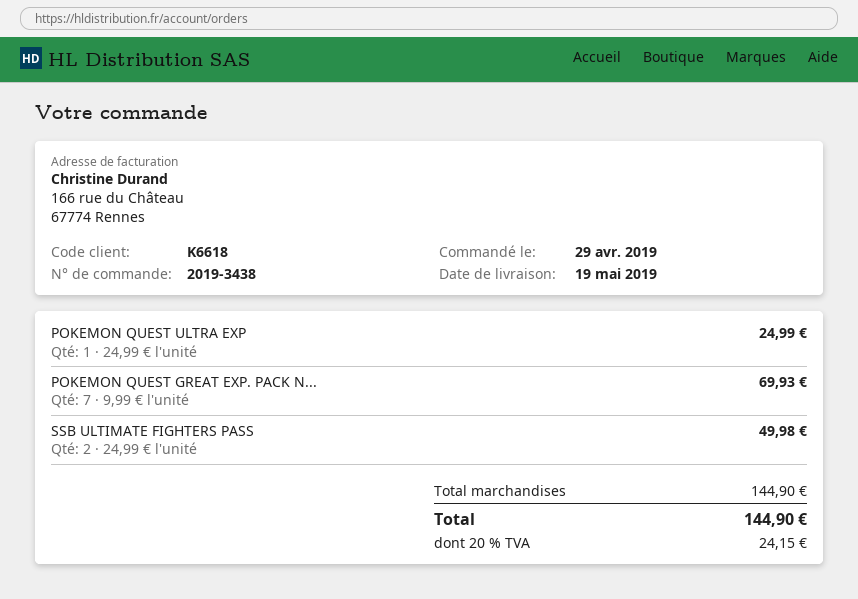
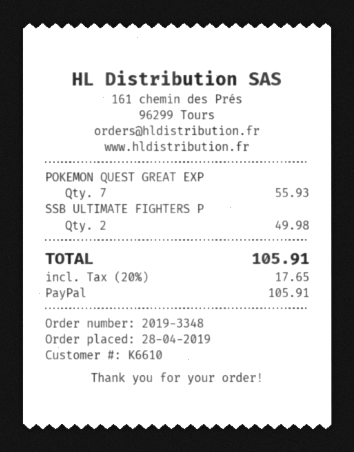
order number: 2019-3438 -> 2019-3348
order date: 2019-04-29 -> 2019-04-28
customer number: K6618 -> K6610
POKEMON QUEST ULTRA EXP: 1 for 24.99 -> none
POKEMON QUEST GREAT EXP. PACK N...: 7 for 69.93 -> 7 for 55.93
tax: 20% = 24.15 -> 20% = 17.65
total: 144.90 -> 105.91

